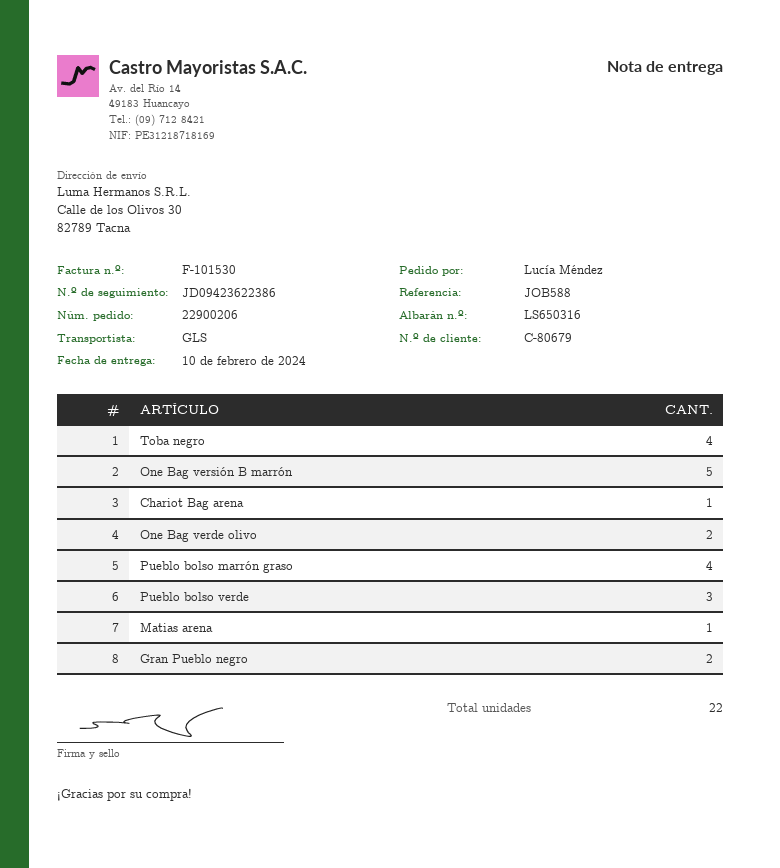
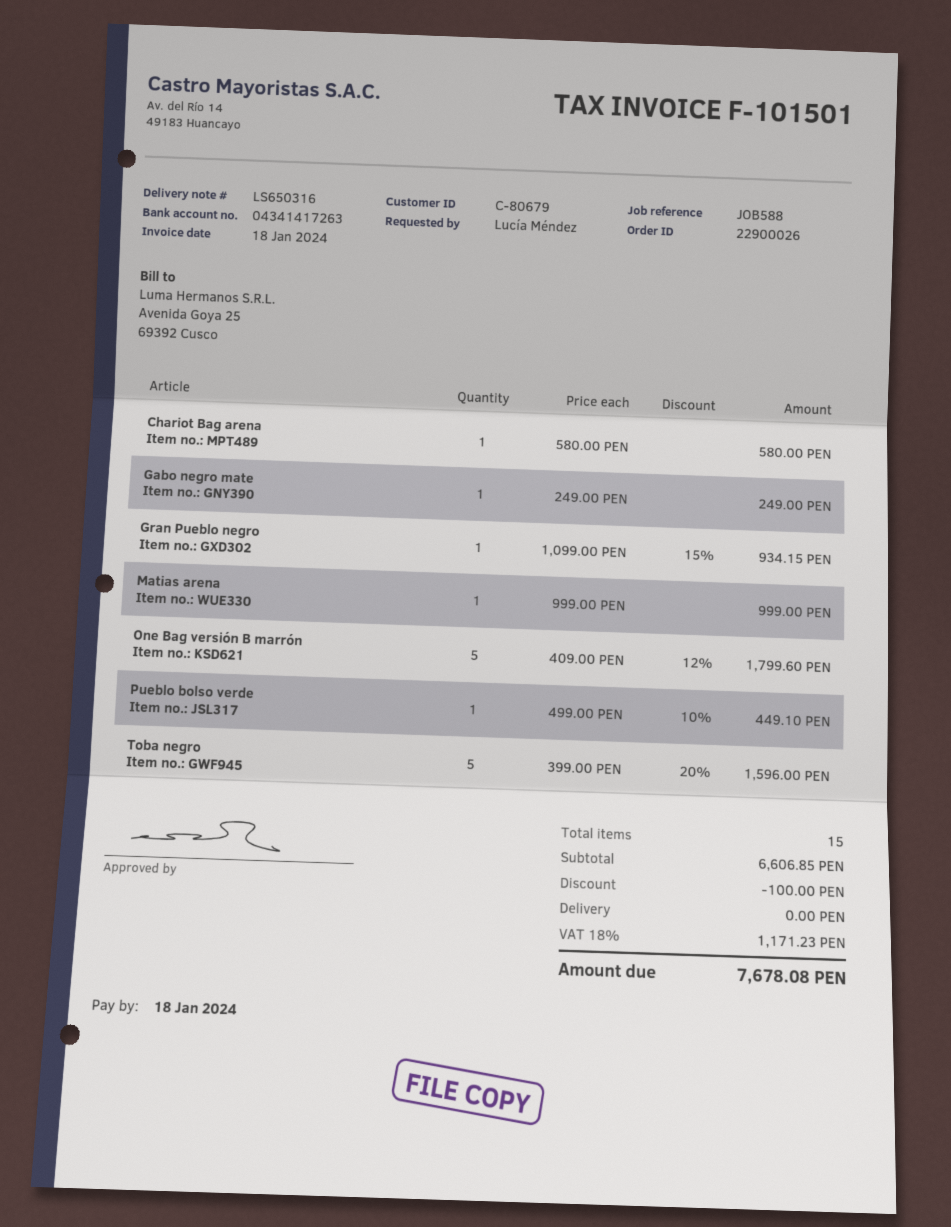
order number: 22900206 -> 22900026
invoice number: F-101530 -> F-101501
Toba negro: 4 -> 5
One Bag verde olivo: 2 -> none
Pueblo bolso marrón graso: 4 -> none
Pueblo bolso verde: 3 -> 1
Gran Pueblo negro: 2 -> 1
Gabo negro mate: none -> 1
total quantity: 22 -> 15

